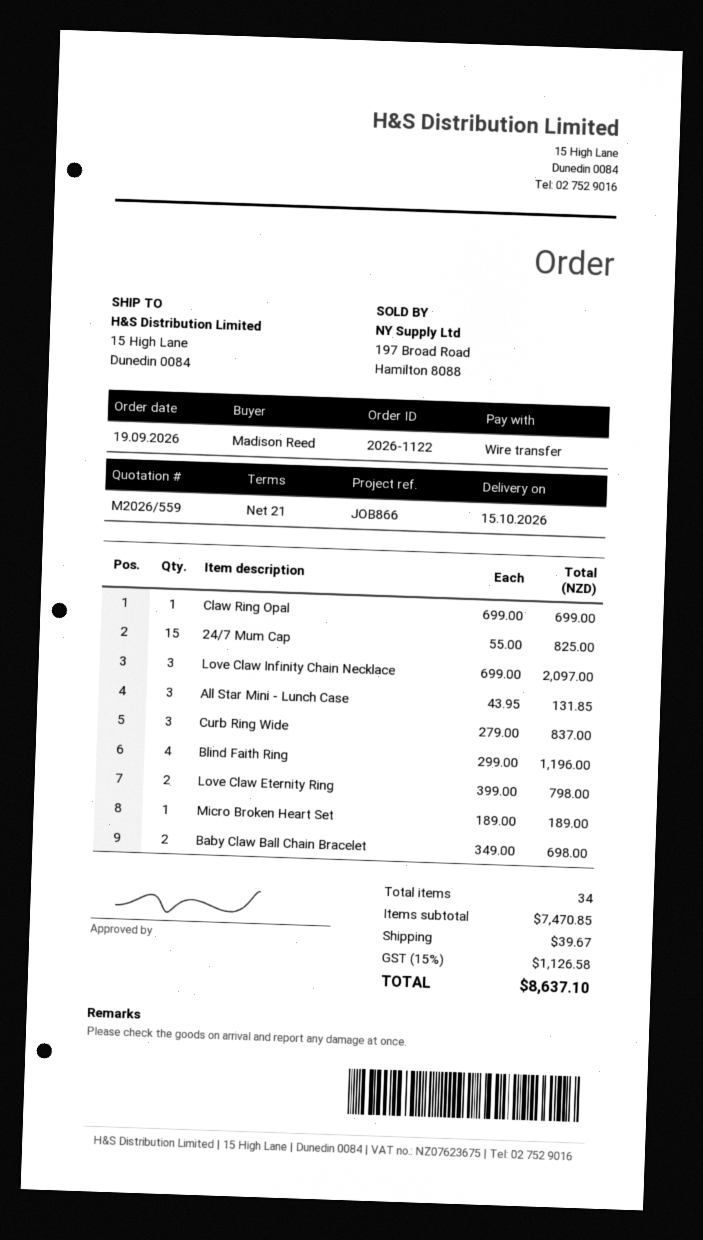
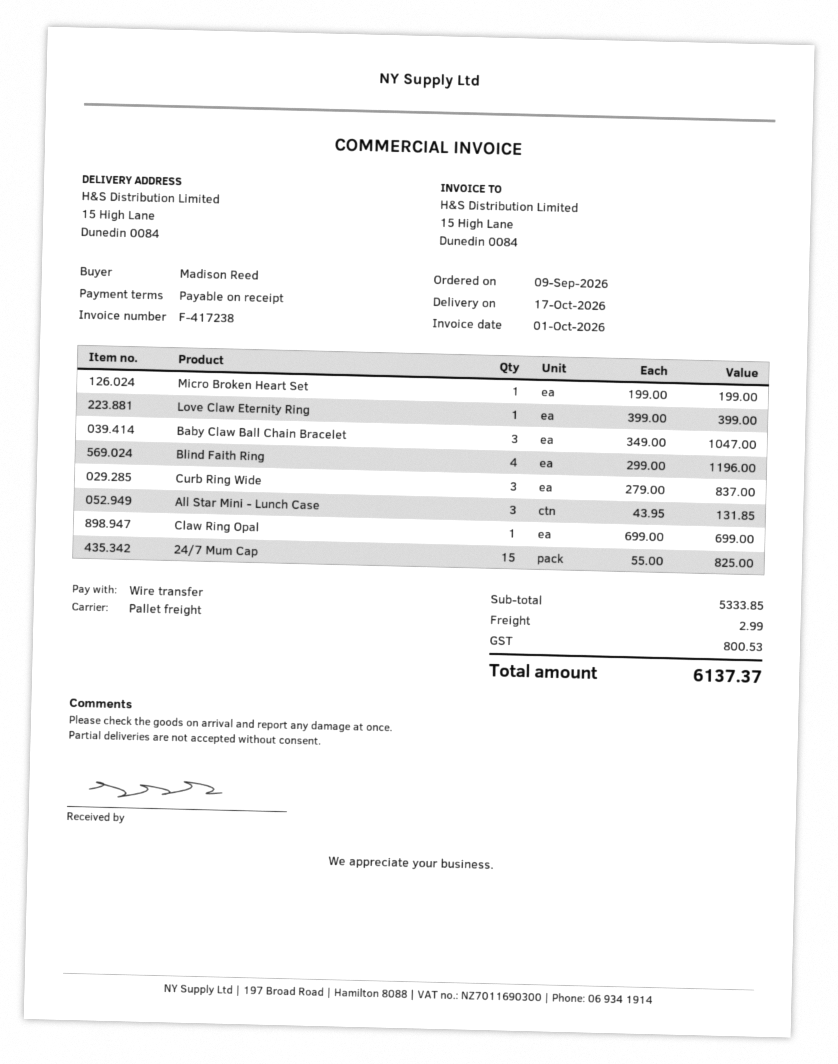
order date: 2026-09-19 -> 2026-09-09
delivery date: 2026-10-15 -> 2026-10-17
payment terms: 21 days -> on receipt
Love Claw Infinity Chain Necklace: 3 x 699.00 = 2097.00 -> none
Love Claw Eternity Ring: 2 x 399.00 = 798.00 -> 1 x 399.00 = 399.00
Micro Broken Heart Set: 1 x 189.00 = 189.00 -> 1 x 199.00 = 199.00
Baby Claw Ball Chain Bracelet: 2 x 349.00 = 698.00 -> 3 x 349.00 = 1047.00
subtotal: 7470.85 -> 5333.85
shipping: 39.67 -> 2.99
tax: 1126.58 -> 800.53
total: 8637.10 -> 6137.37

